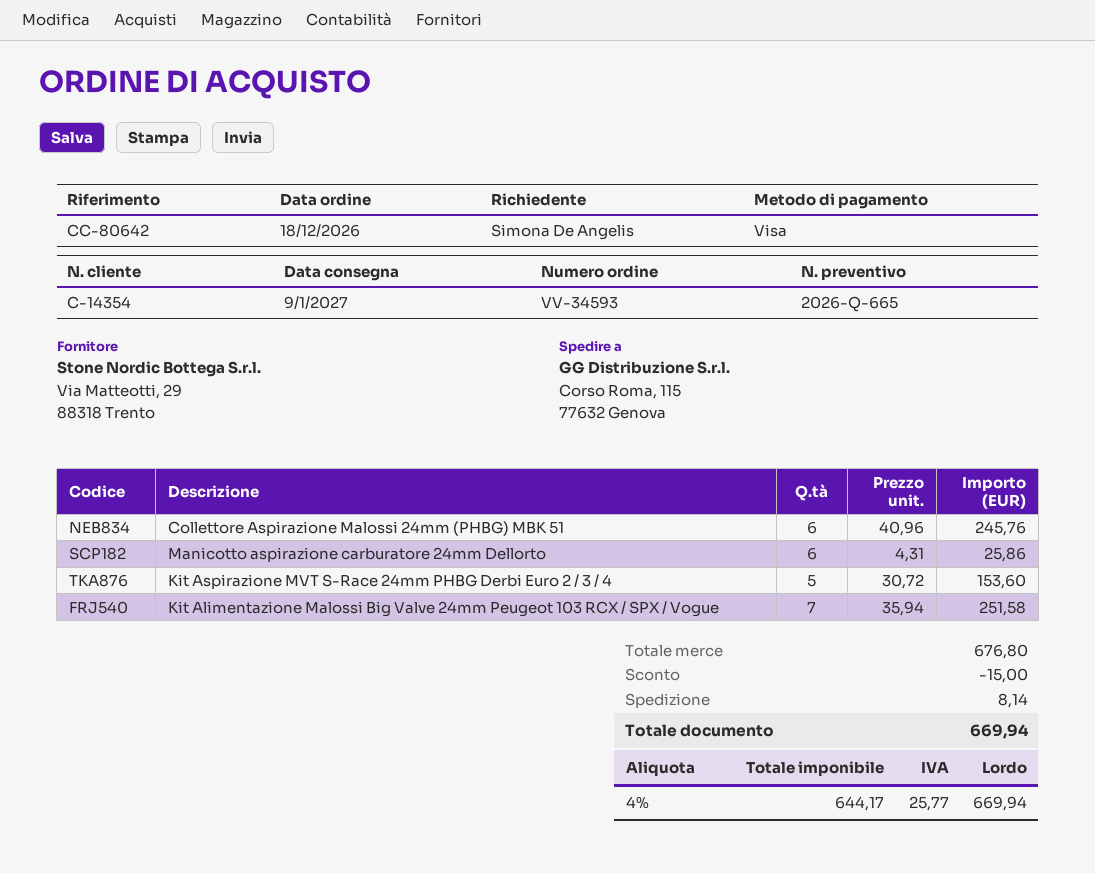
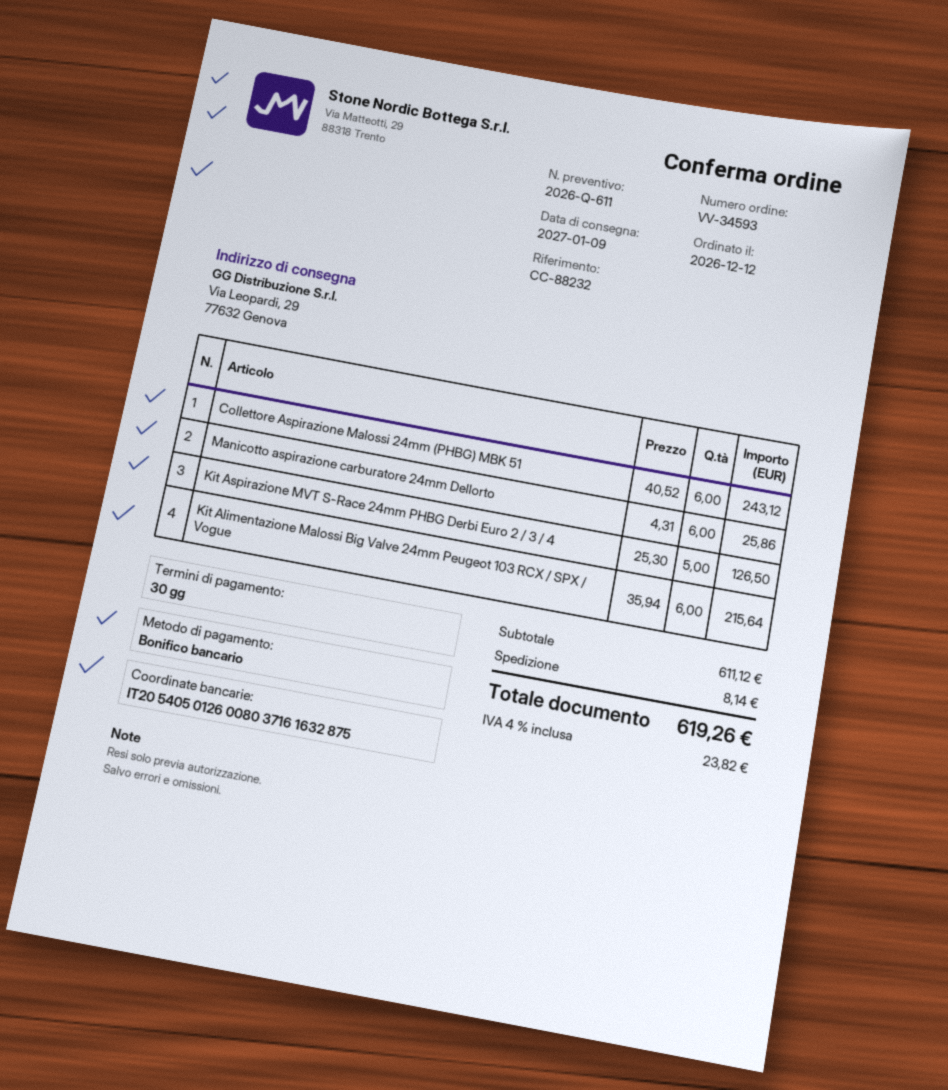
quote number: 2026-Q-665 -> 2026-Q-611
order date: 2026-12-18 -> 2026-12-12
reference: CC-80642 -> CC-88232
payment method: Visa -> bank transfer
ship to: Corso Roma, 115, 77632 Genova -> Via Leopardi, 29, 77632 Genova
Collettore Aspirazione Malossi 24mm (PHBG) MBK 51: 6 x 40.96 = 245.76 -> 6 x 40.52 = 243.12
Kit Aspirazione MVT S-Race 24mm PHBG Derbi Euro 2 / 3 / 4: 5 x 30.72 = 153.60 -> 5 x 25.30 = 126.50
Kit Alimentazione Malossi Big Valve 24mm Peugeot 103 RCX / SPX / Vogue: 7 x 35.94 = 251.58 -> 6 x 35.94 = 215.64
subtotal: 676.80 -> 611.12
discount: 15.00 -> none
tax: 4% = 25.77 -> 4% = 23.82
total: 669.94 -> 619.26

